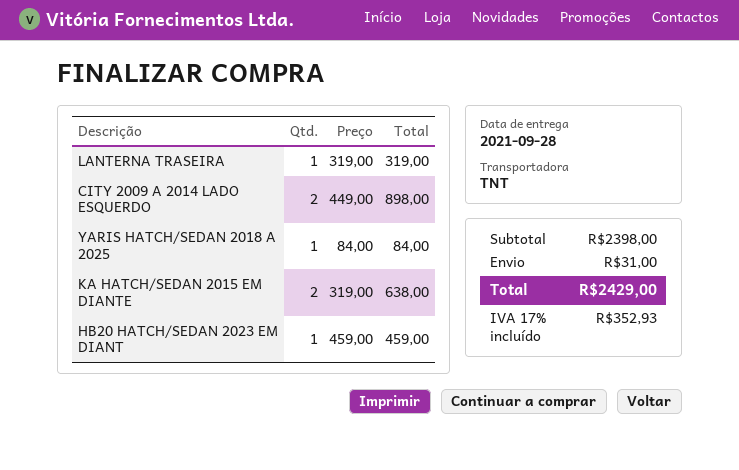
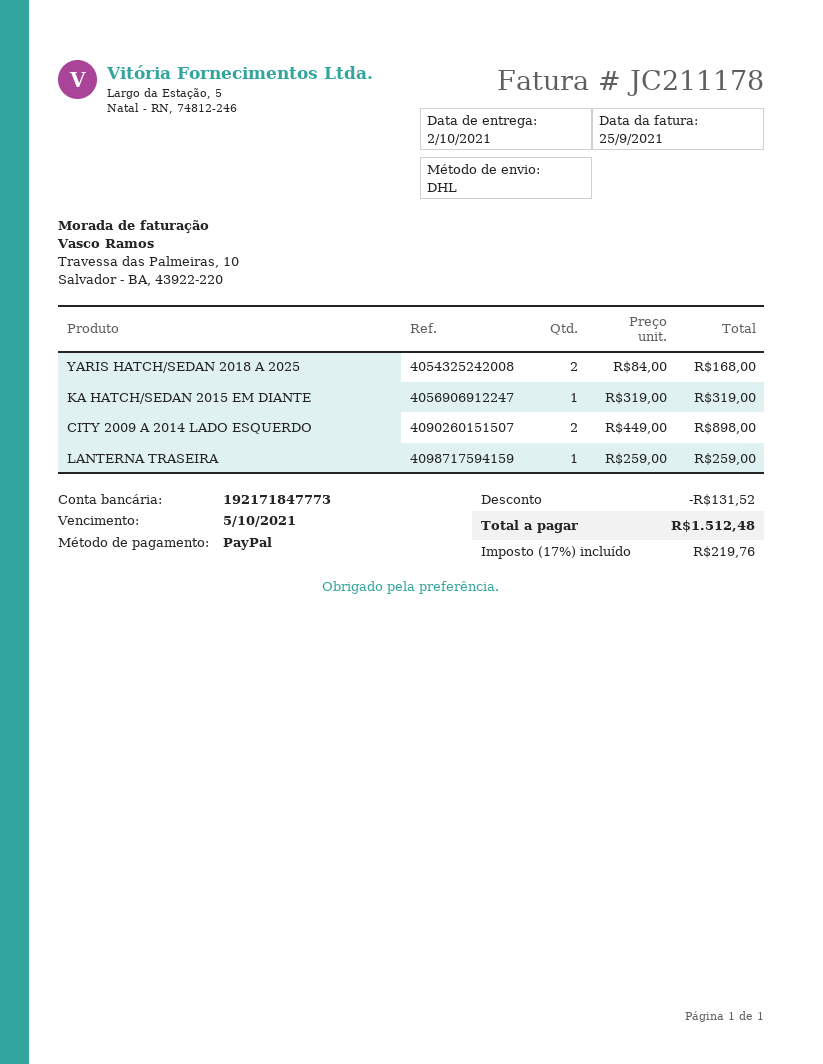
delivery date: 2021-09-28 -> 2021-10-02
shipping method: TNT -> DHL
LANTERNA TRASEIRA: 1 x 319.00 = 319.00 -> 1 x 259.00 = 259.00
YARIS HATCH/SEDAN 2018 A 2025: 1 x 84.00 = 84.00 -> 2 x 84.00 = 168.00
KA HATCH/SEDAN 2015 EM DIANTE: 2 x 319.00 = 638.00 -> 1 x 319.00 = 319.00
HB20 HATCH/SEDAN 2023 EM DIANT: 1 x 459.00 = 459.00 -> none
discount: none -> 131.52
shipping: 31.00 -> none
tax: 17% = 352.93 -> 17% = 219.76
total: 2429.00 -> 1512.48

